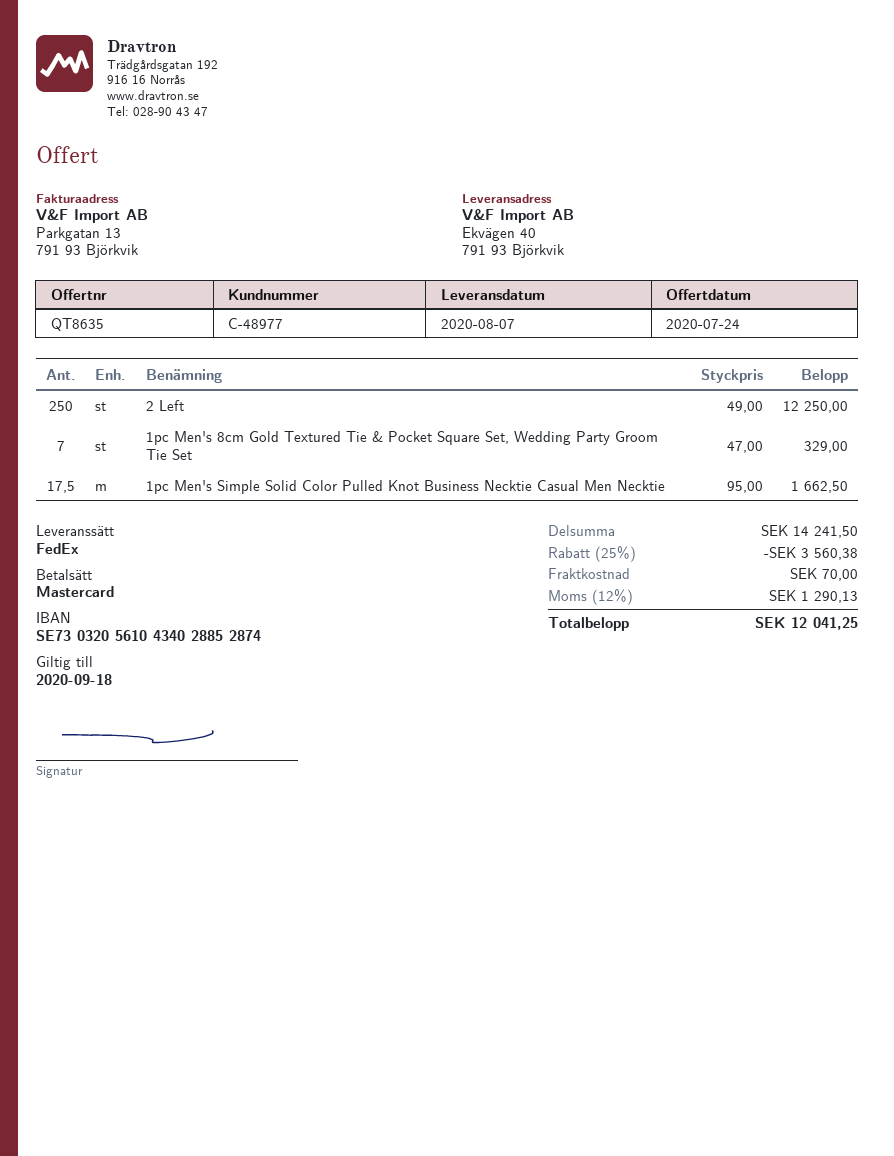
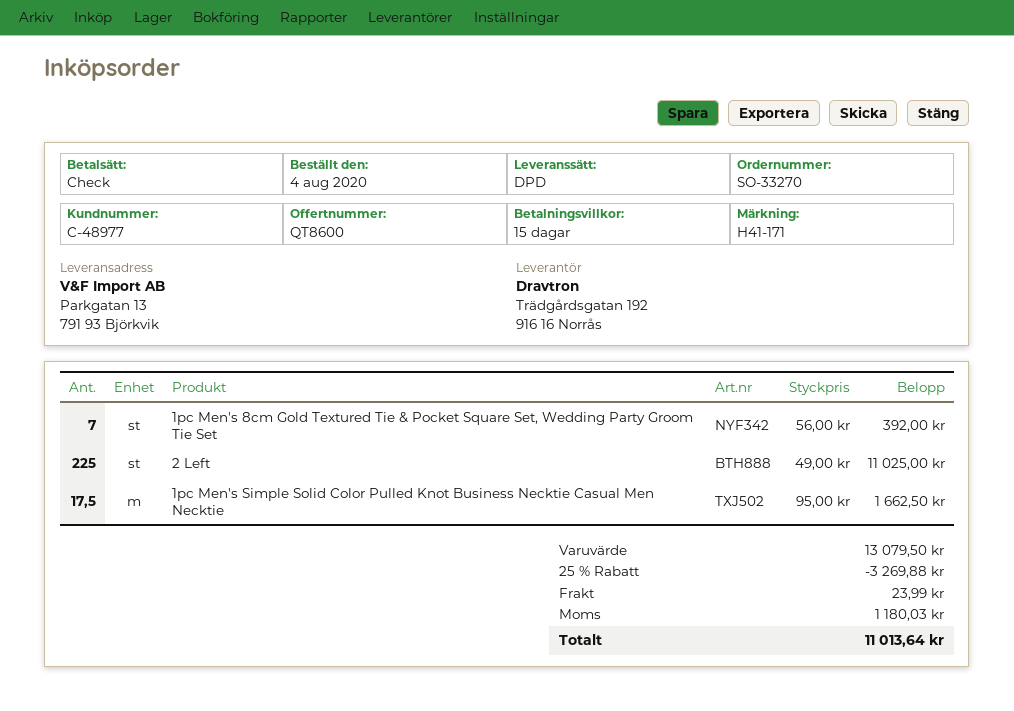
quote number: QT8635 -> QT8600
payment method: Mastercard -> cheque
shipping method: FedEx -> DPD
ship to: Ekvägen 40, 791 93 Björkvik -> Parkgatan 13, 791 93 Björkvik
2 Left: 250 x 49.00 = 12250.00 -> 225 x 49.00 = 11025.00
1pc Men's 8cm Gold Textured Tie & Pocket Square Set, Wedding Party Groom Tie Set: 7 x 47.00 = 329.00 -> 7 x 56.00 = 392.00
subtotal: 14241.50 -> 13079.50
discount: 25% = 3560.38 -> 25% = 3269.88
shipping: 70.00 -> 23.99
tax: 1290.13 -> 1180.03
total: 12041.25 -> 11013.64

